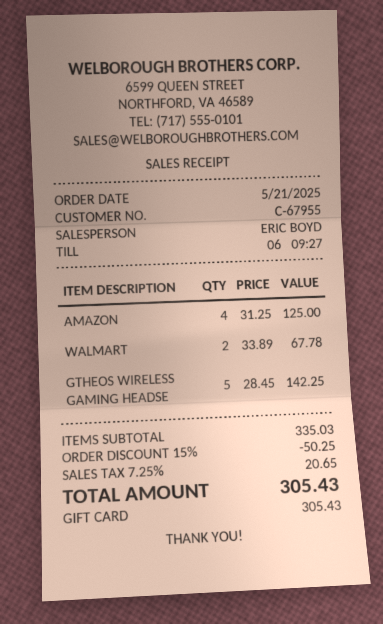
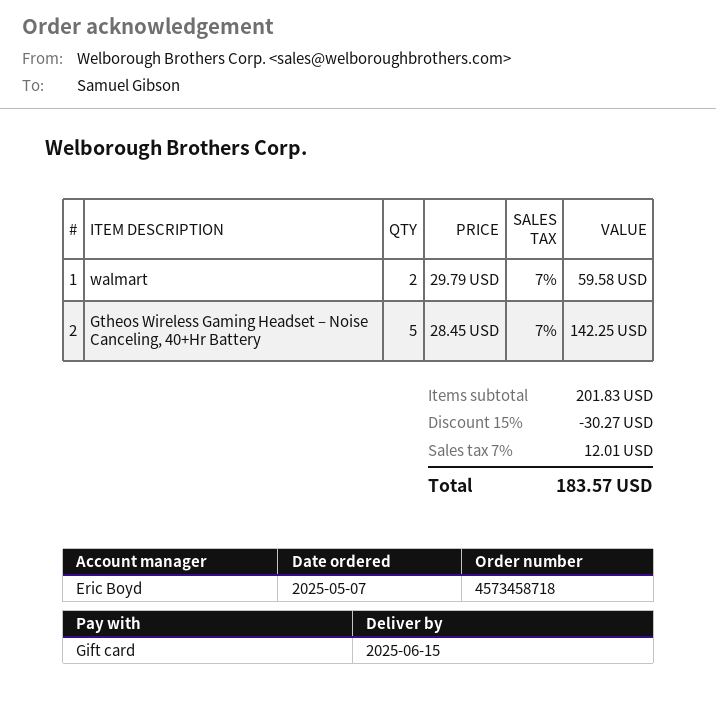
order date: 2025-05-21 -> 2025-05-07
AMAZON: 4 x 31.25 = 125.00 -> none
WALMART: 2 x 33.89 = 67.78 -> 2 x 29.79 = 59.58
subtotal: 335.03 -> 201.83
discount: 15% = 50.25 -> 15% = 30.27
tax: 7.25% = 20.65 -> 7% = 12.01
total: 305.43 -> 183.57

